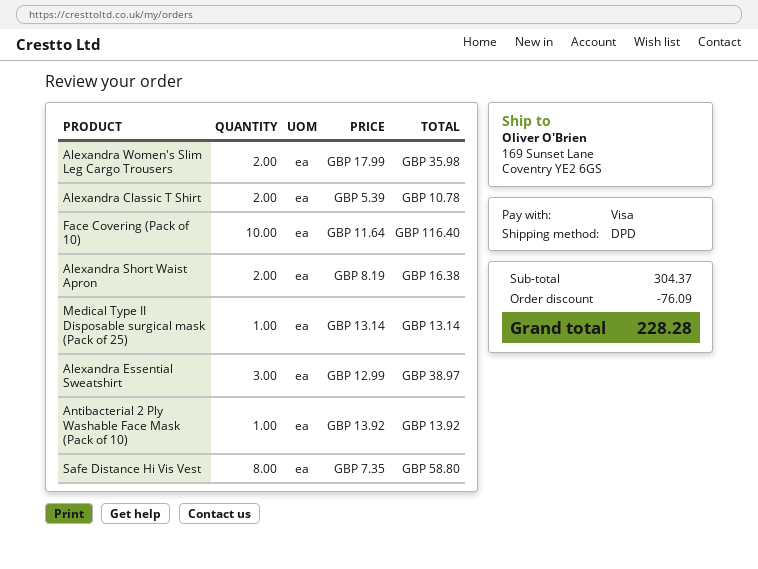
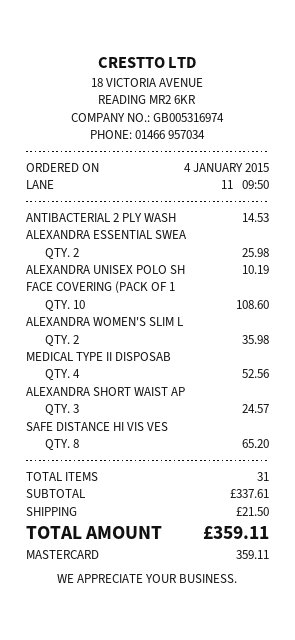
payment method: Visa -> Mastercard
Alexandra Classic T Shirt: 2 for 10.78 -> none
Face Covering (Pack of 10): 10 for 116.40 -> 10 for 108.60
Alexandra Short Waist Apron: 2 for 16.38 -> 3 for 24.57
Medical Type II Disposable surgical mask (Pack of 25): 1 for 13.14 -> 4 for 52.56
Alexandra Essential Sweatshirt: 3 for 38.97 -> 2 for 25.98
Antibacterial 2 Ply Washable Face Mask (Pack of 10): 1 for 13.92 -> 1 for 14.53
Safe Distance Hi Vis Vest: 8 for 58.80 -> 8 for 65.20
ALEXANDRA UNISEX POLO SH: none -> 1 for 10.19
subtotal: 304.37 -> 337.61
discount: 76.09 -> none
shipping: none -> 21.50
total: 228.28 -> 359.11

